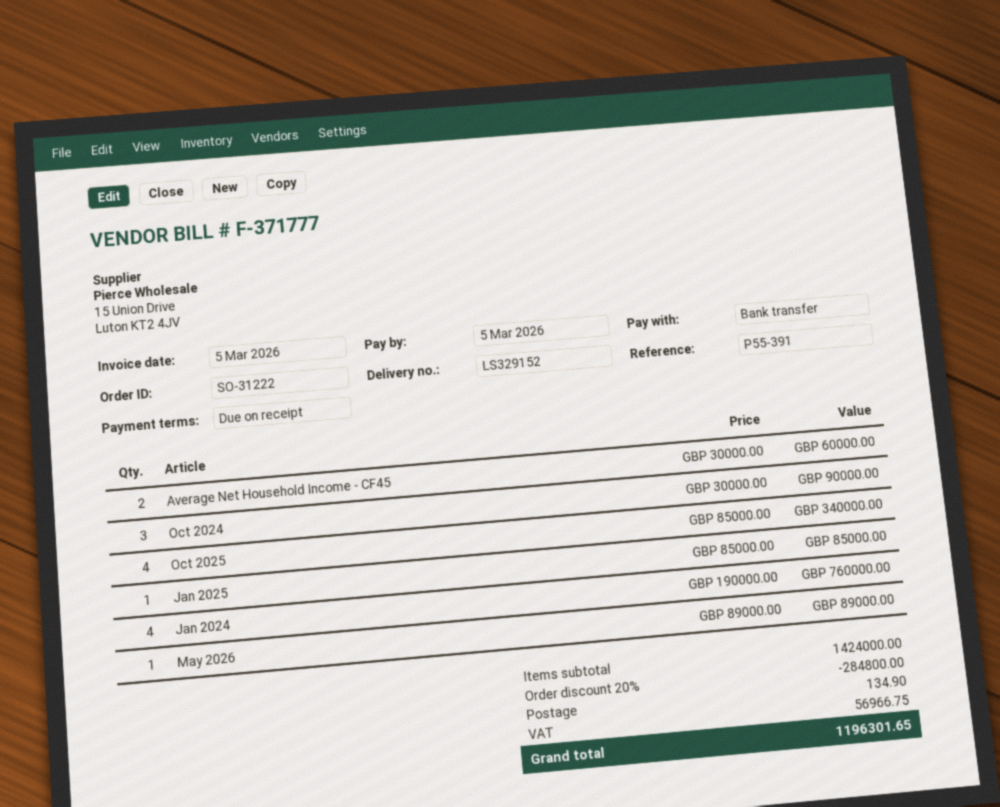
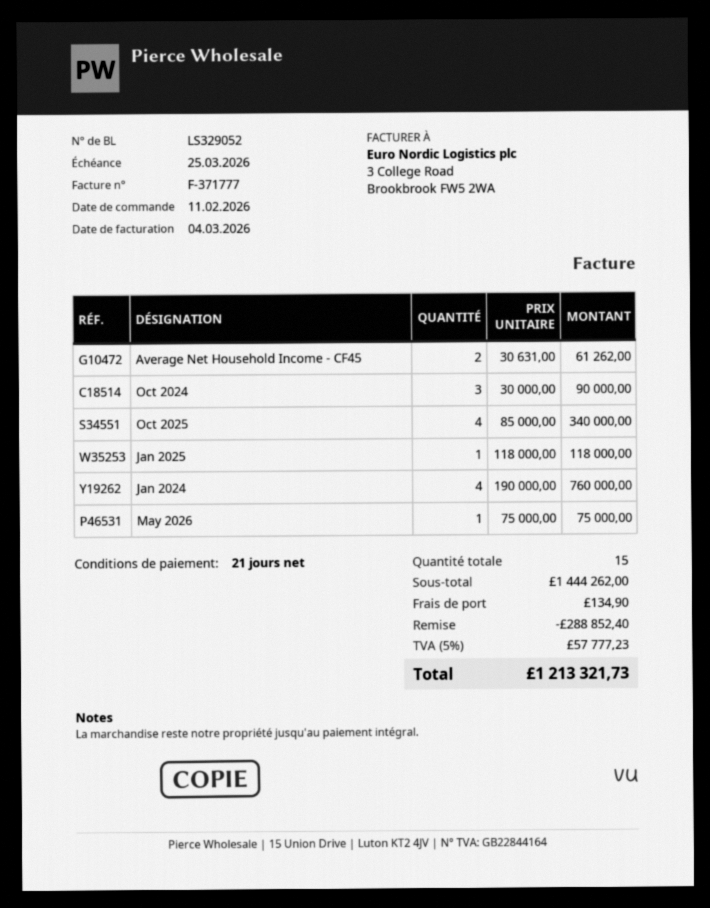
delivery note number: LS329152 -> LS329052
invoice date: 2026-03-05 -> 2026-03-04
payment terms: on receipt -> 21 days
due date: 2026-03-05 -> 2026-03-25
Average Net Household Income - CF45: 2 x 30000.00 = 60000.00 -> 2 x 30631.00 = 61262.00
Jan 2025: 1 x 85000.00 = 85000.00 -> 1 x 118000.00 = 118000.00
May 2026: 1 x 89000.00 = 89000.00 -> 1 x 75000.00 = 75000.00
subtotal: 1424000.00 -> 1444262.00
discount: 284800.00 -> 288852.40
tax: 56966.75 -> 57777.23
total: 1196301.65 -> 1213321.73

